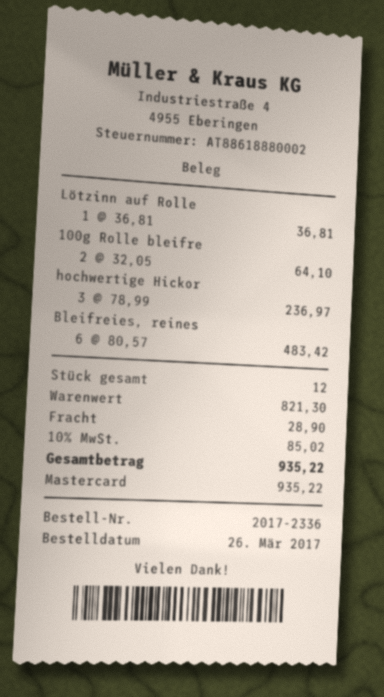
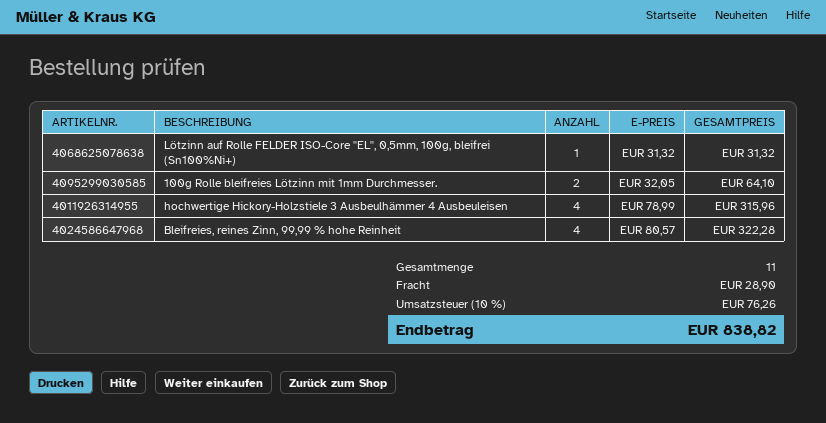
Lötzinn auf Rolle: 1 x 36.81 = 36.81 -> 1 x 31.32 = 31.32
hochwertige Hickor: 3 x 78.99 = 236.97 -> 4 x 78.99 = 315.96
Bleifreies, reines: 6 x 80.57 = 483.42 -> 4 x 80.57 = 322.28
total quantity: 12 -> 11
tax: 10% = 85.02 -> 10% = 76.26
total: 935.22 -> 838.82

